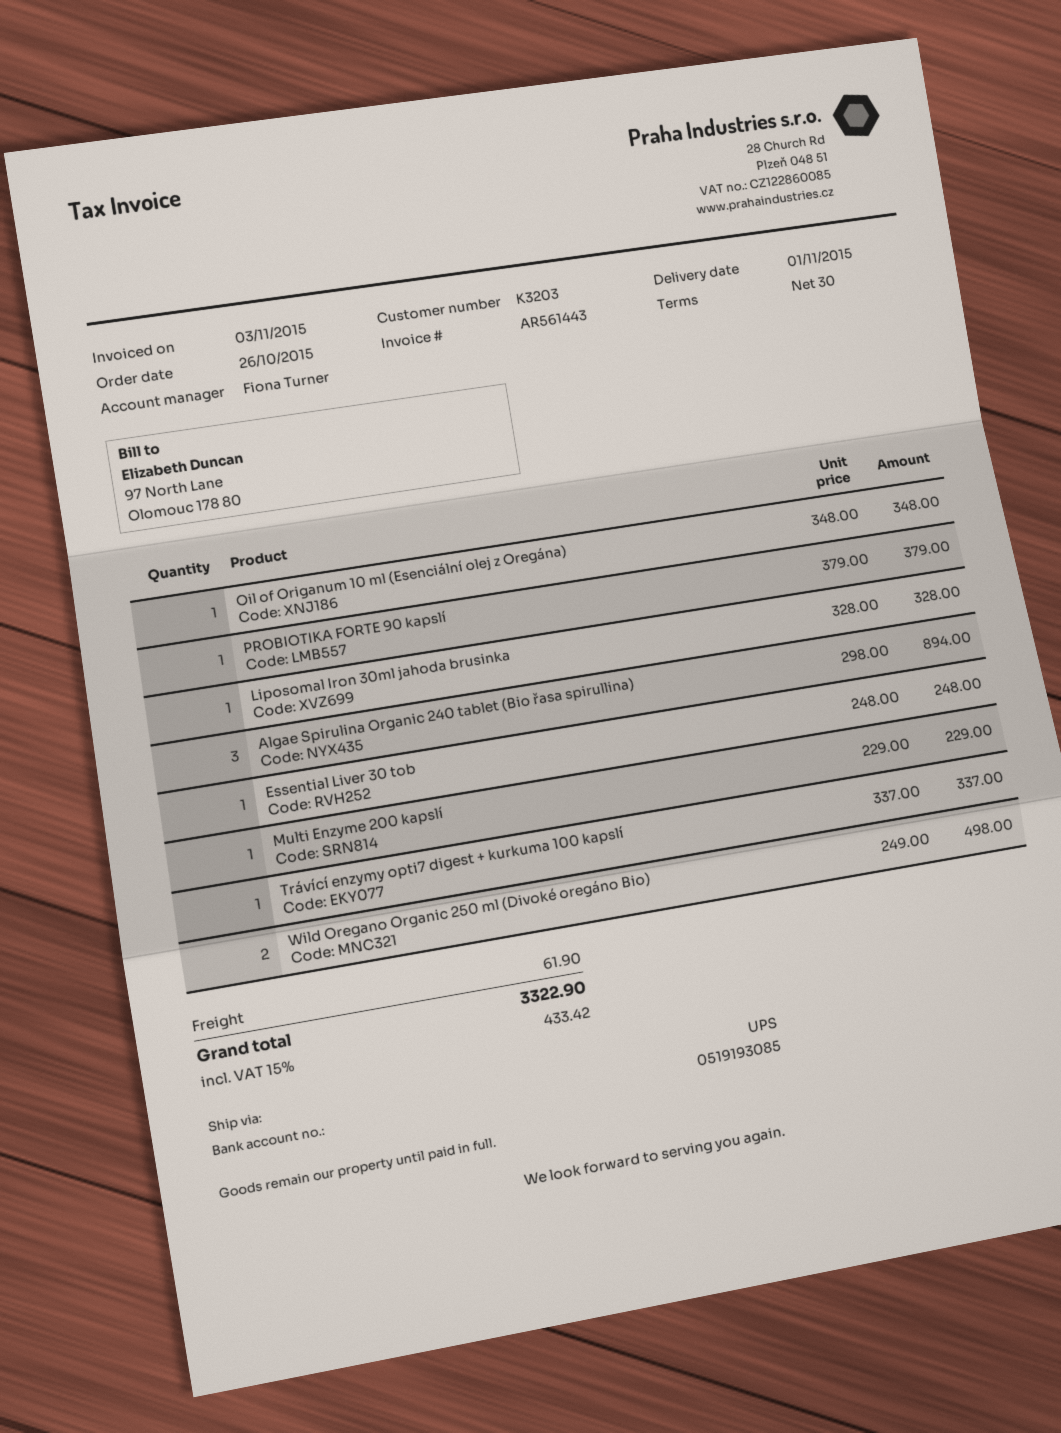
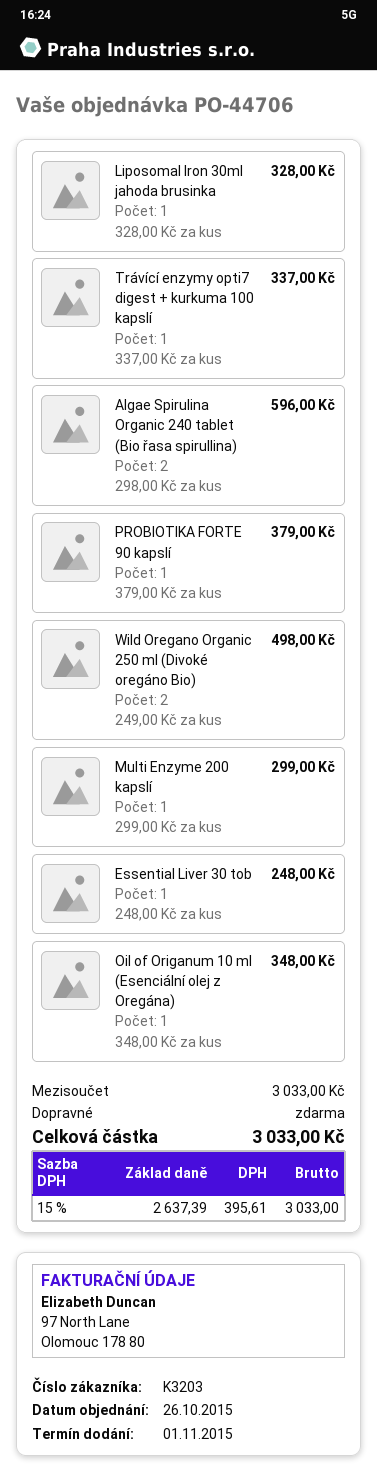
Algae Spirulina Organic 240 tablet (Bio řasa spirullina): 3 x 298.00 = 894.00 -> 2 x 298.00 = 596.00
Multi Enzyme 200 kapslí: 1 x 229.00 = 229.00 -> 1 x 299.00 = 299.00
shipping: 61.90 -> 0.00
tax: 15% = 433.42 -> 15% = 395.61
total: 3322.90 -> 3033.00

